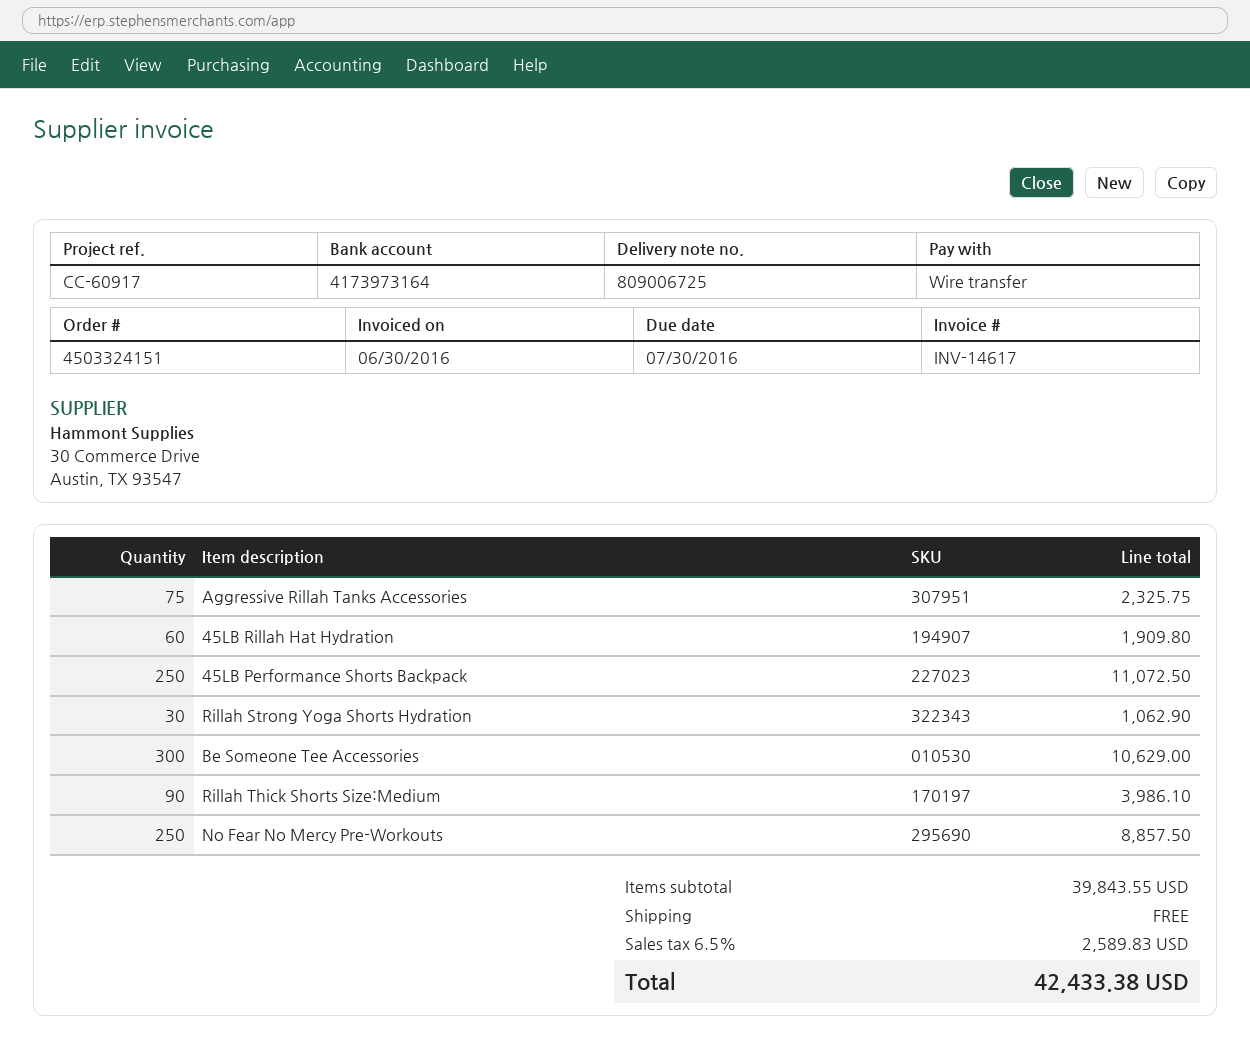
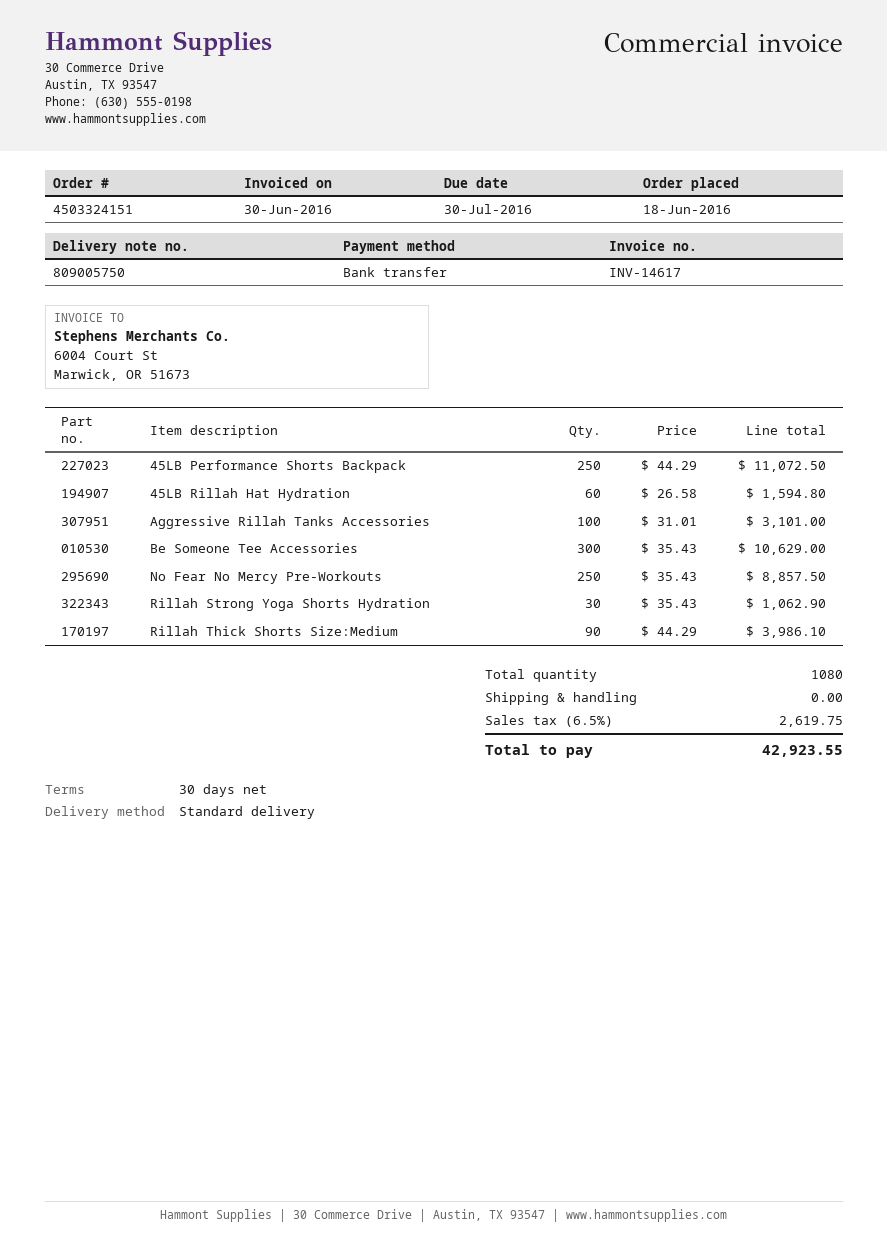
delivery note number: 809006725 -> 809005750
Aggressive Rillah Tanks Accessories: 75 for 2325.75 -> 100 for 3101.00
45LB Rillah Hat Hydration: 60 for 1909.80 -> 60 for 1594.80
tax: 6.5% = 2589.83 -> 6.5% = 2619.75
total: 42433.38 -> 42923.55

